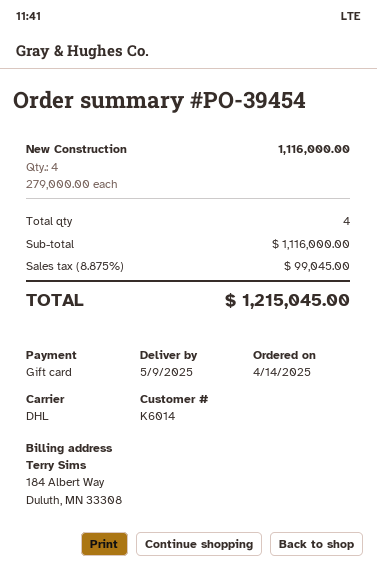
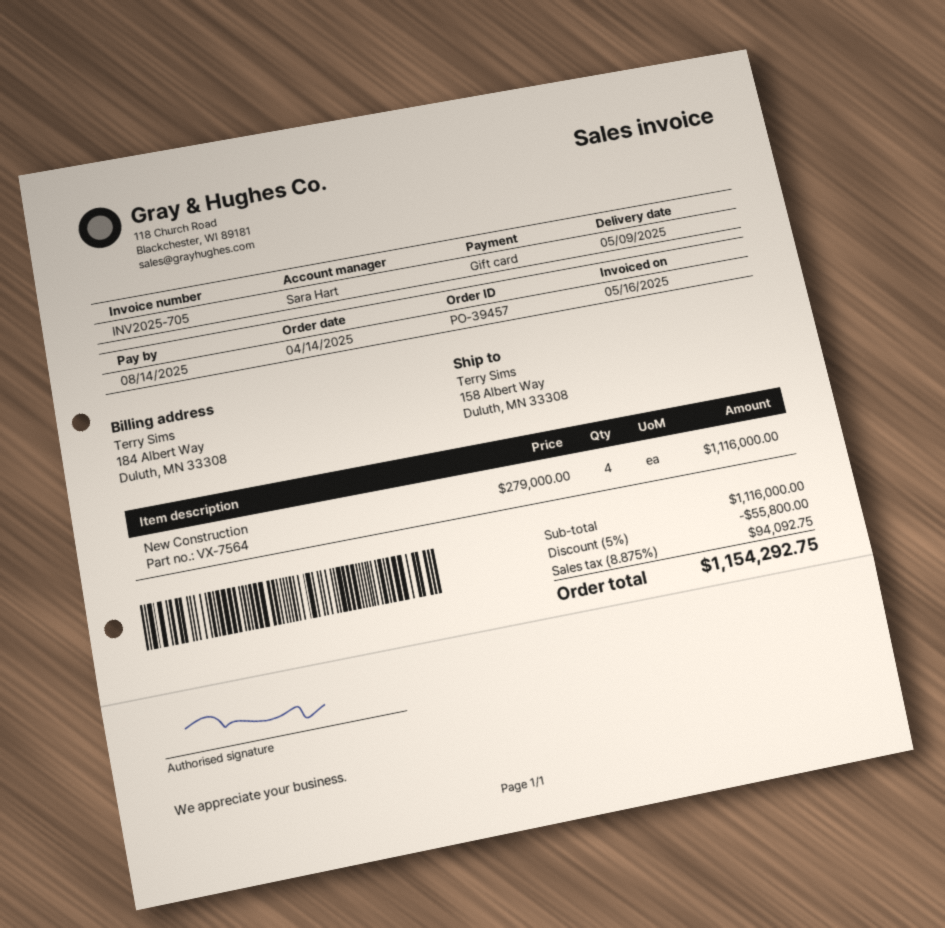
order number: PO-39454 -> PO-39457
discount: none -> 5% = 55800.00
tax: 8.875% = 99045.00 -> 8.875% = 94092.75
total: 1215045.00 -> 1154292.75

